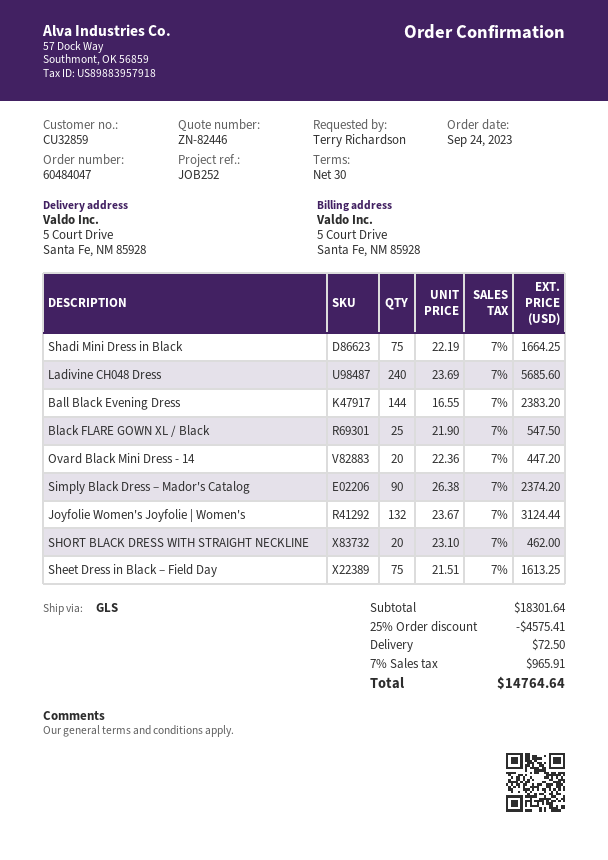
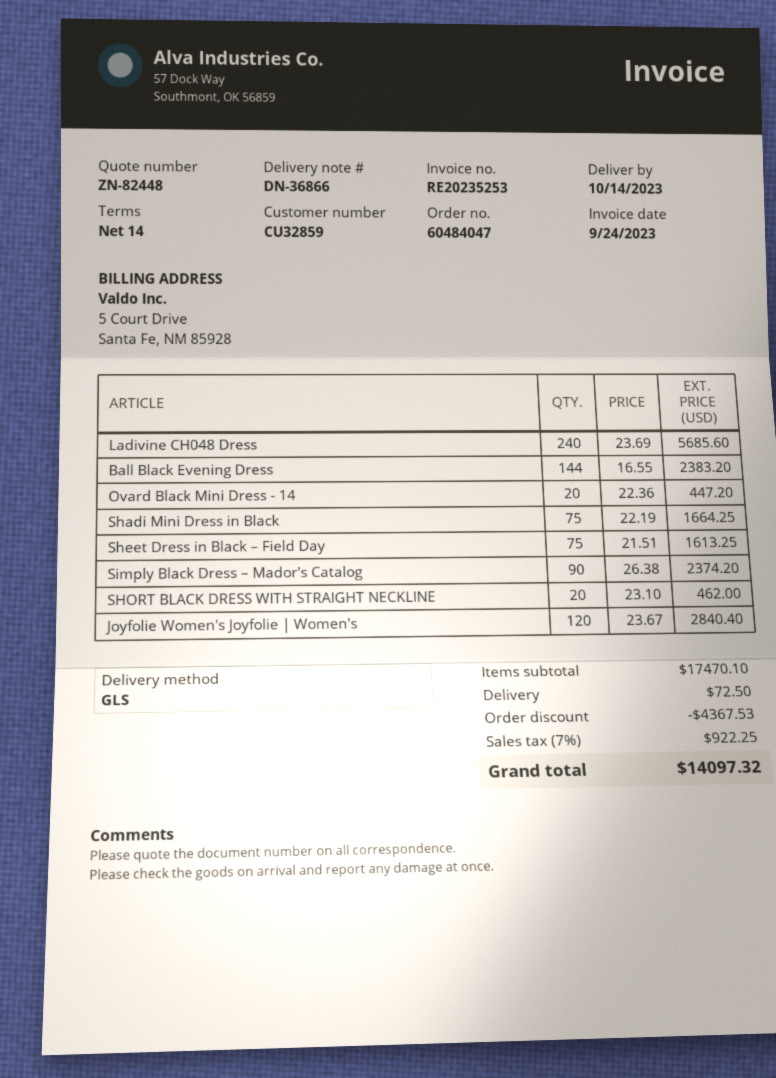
quote number: ZN-82446 -> ZN-82448
payment terms: 30 days -> 14 days
Black FLARE GOWN XL / Black: 25 x 21.90 = 547.50 -> none
Joyfolie Women's Joyfolie | Women's: 132 x 23.67 = 3124.44 -> 120 x 23.67 = 2840.40
subtotal: 18301.64 -> 17470.10
discount: 4575.41 -> 4367.53
tax: 7% = 965.91 -> 7% = 922.25
total: 14764.64 -> 14097.32

